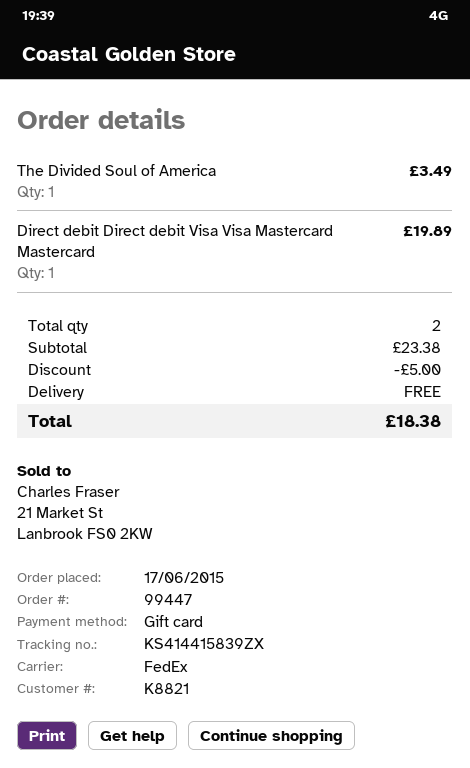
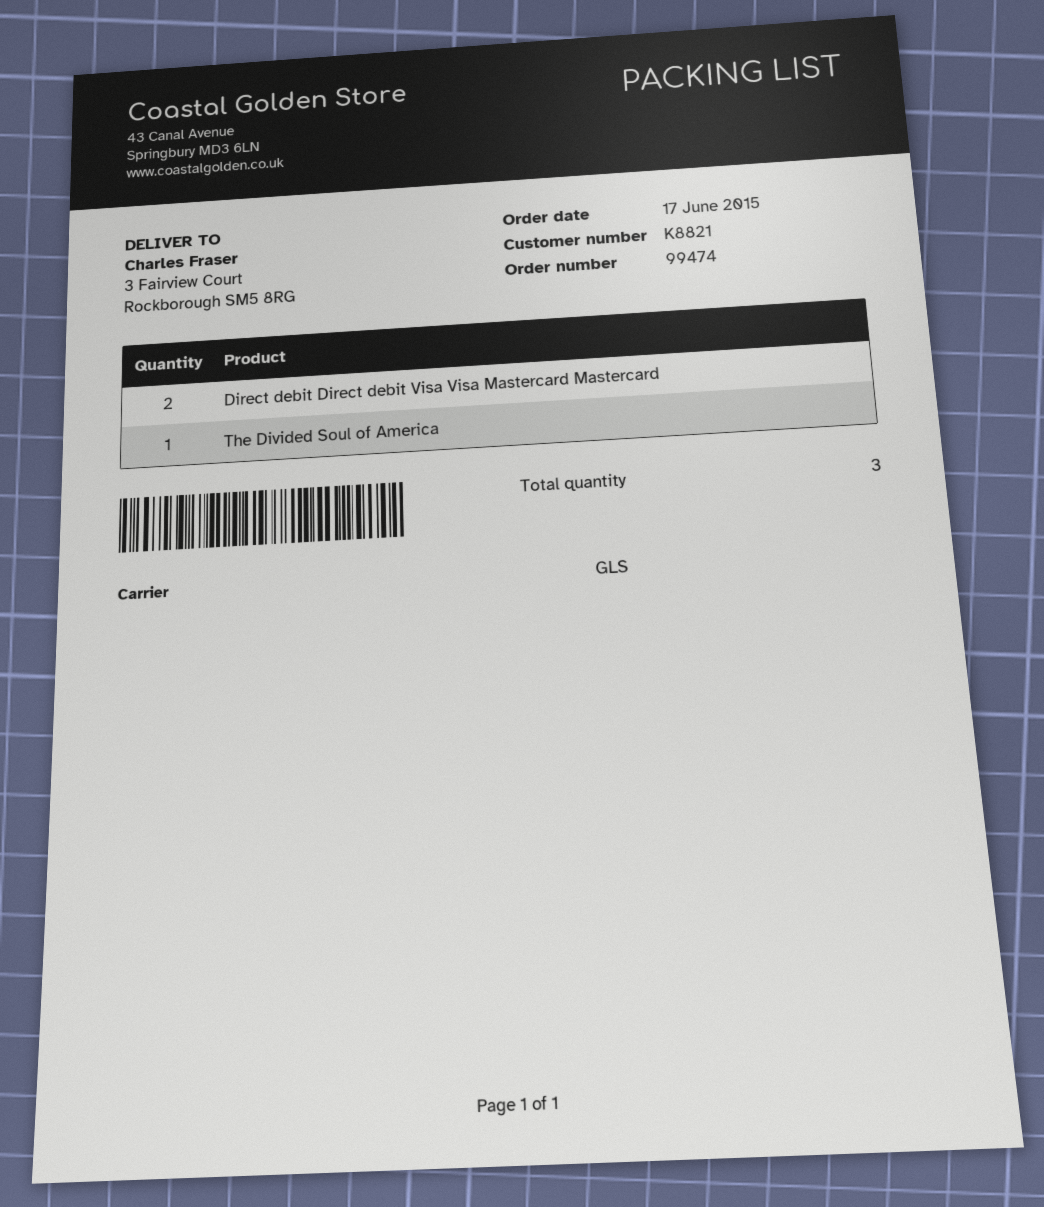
order number: 99447 -> 99474
shipping method: FedEx -> GLS
Direct debit Direct debit Visa Visa Mastercard Mastercard: 1 -> 2
total quantity: 2 -> 3

